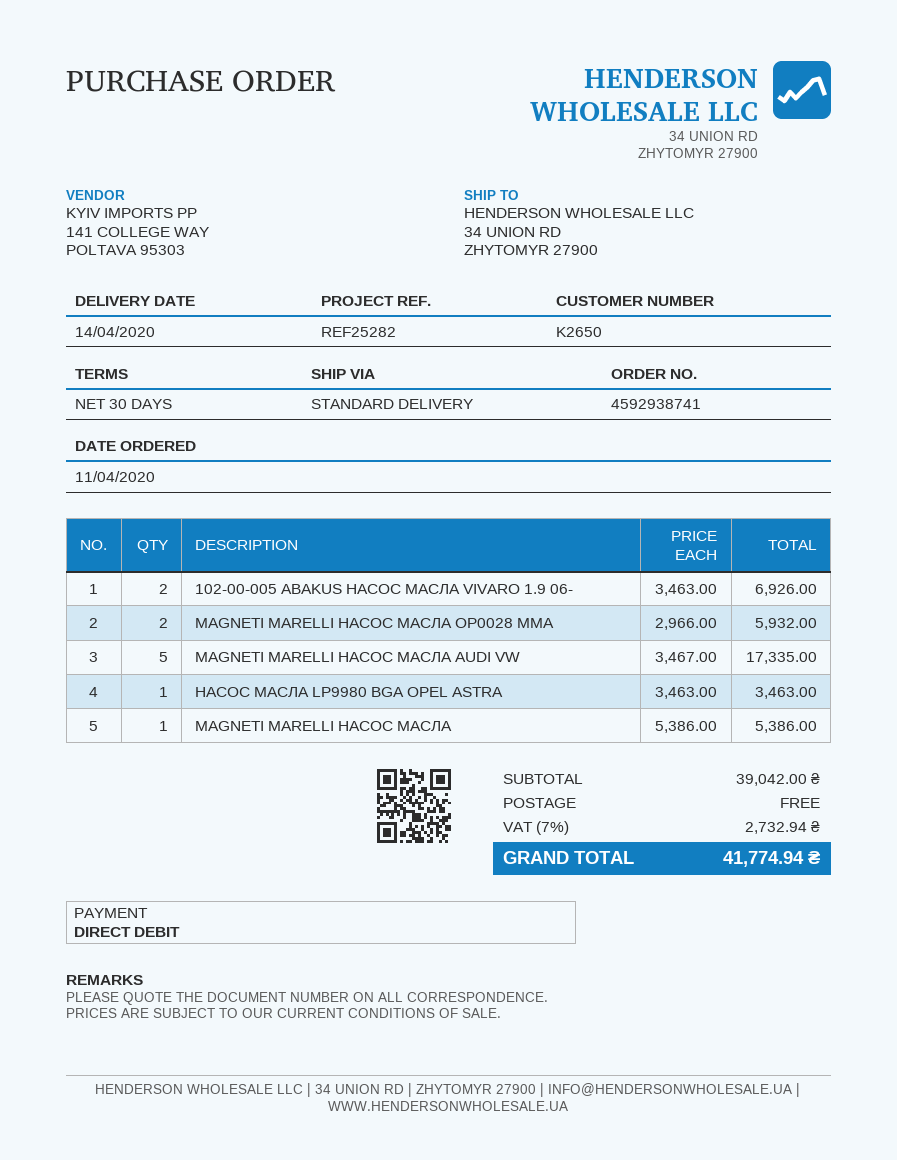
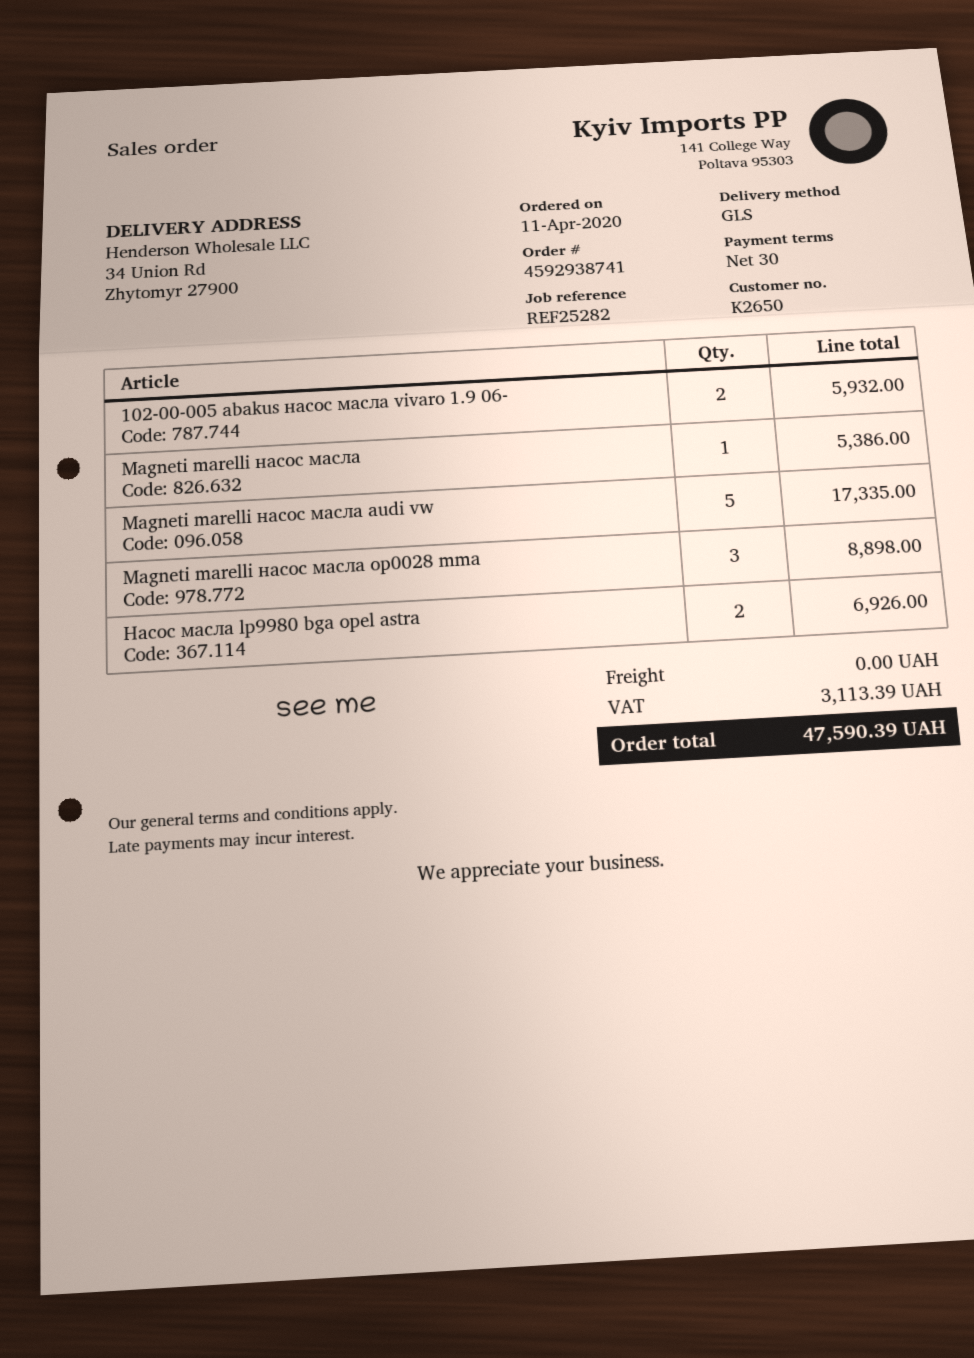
shipping method: standard -> GLS
102-00-005 ABAKUS НАСОС МАСЛА VIVARO 1.9 06-: 2 for 6926.00 -> 2 for 5932.00
MAGNETI MARELLI НАСОС МАСЛА OP0028 MMA: 2 for 5932.00 -> 3 for 8898.00
НАСОС МАСЛА LP9980 BGA OPEL ASTRA: 1 for 3463.00 -> 2 for 6926.00
tax: 2732.94 -> 3113.39
total: 41774.94 -> 47590.39

